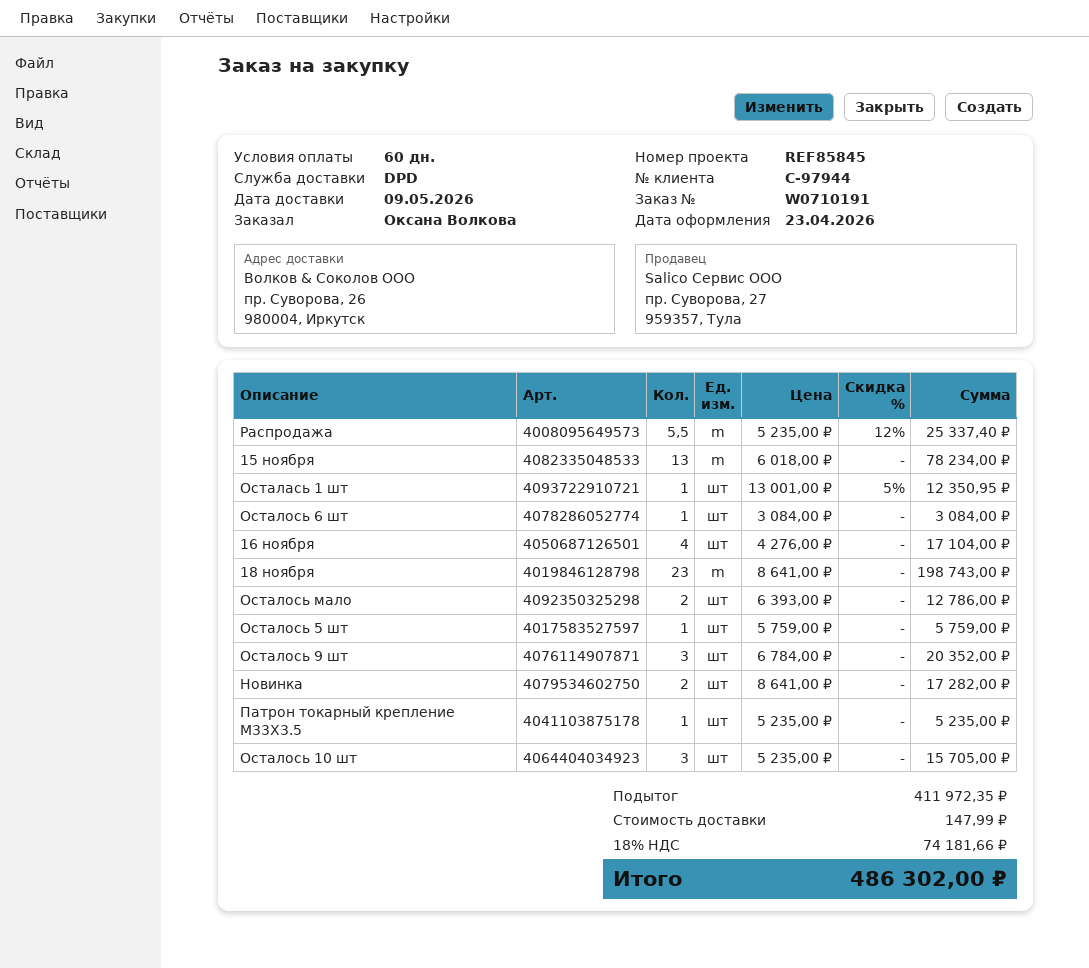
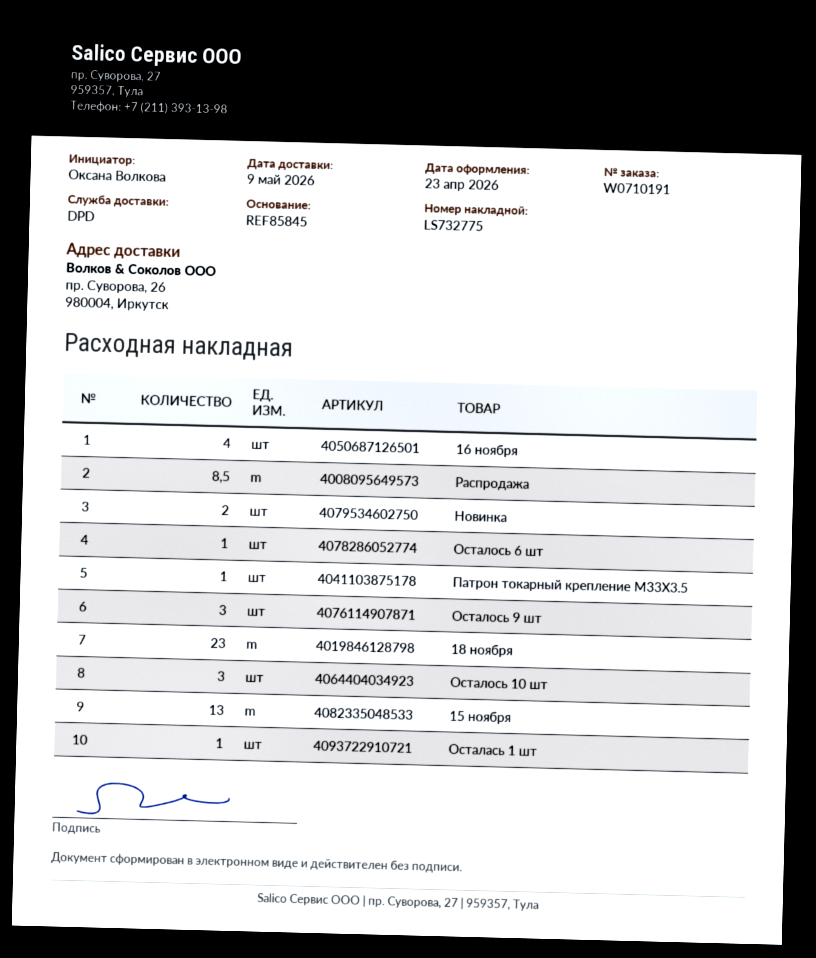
Распродажа: 5.5 -> 8.5
Осталось мало: 2 -> none
Осталось 5 шт: 1 -> none

